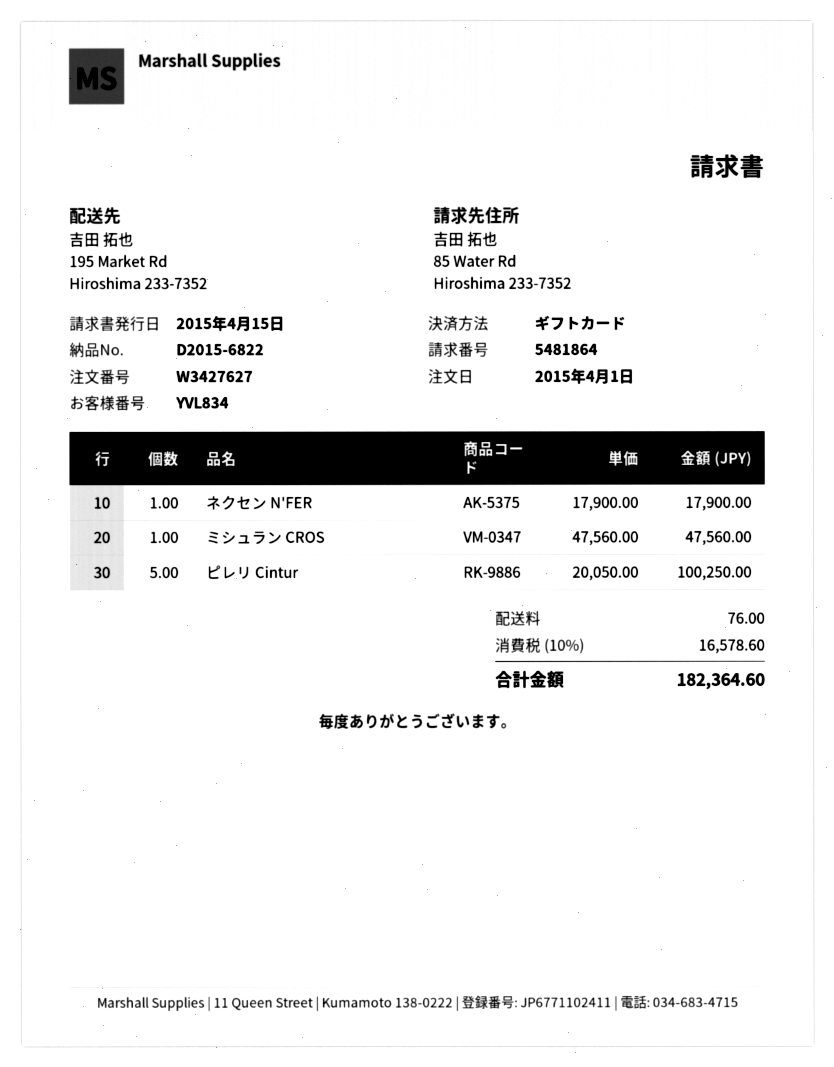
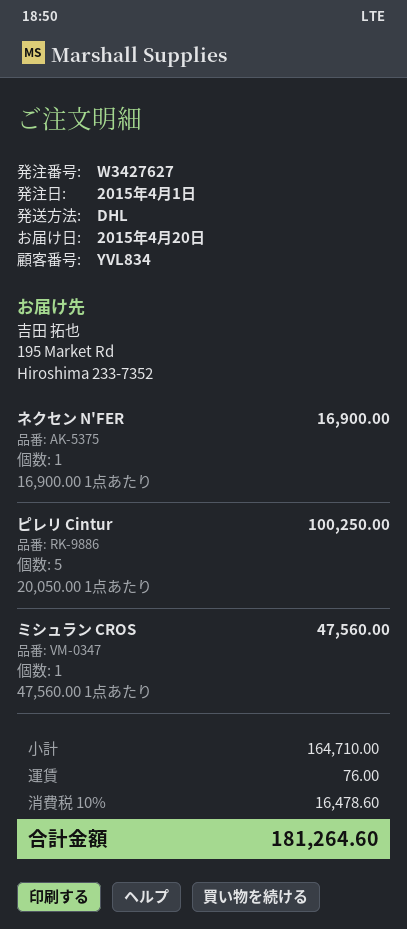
ネクセン N'FER: 1 x 17900.00 = 17900.00 -> 1 x 16900.00 = 16900.00
tax: 10% = 16578.60 -> 10% = 16478.60
total: 182364.60 -> 181264.60

